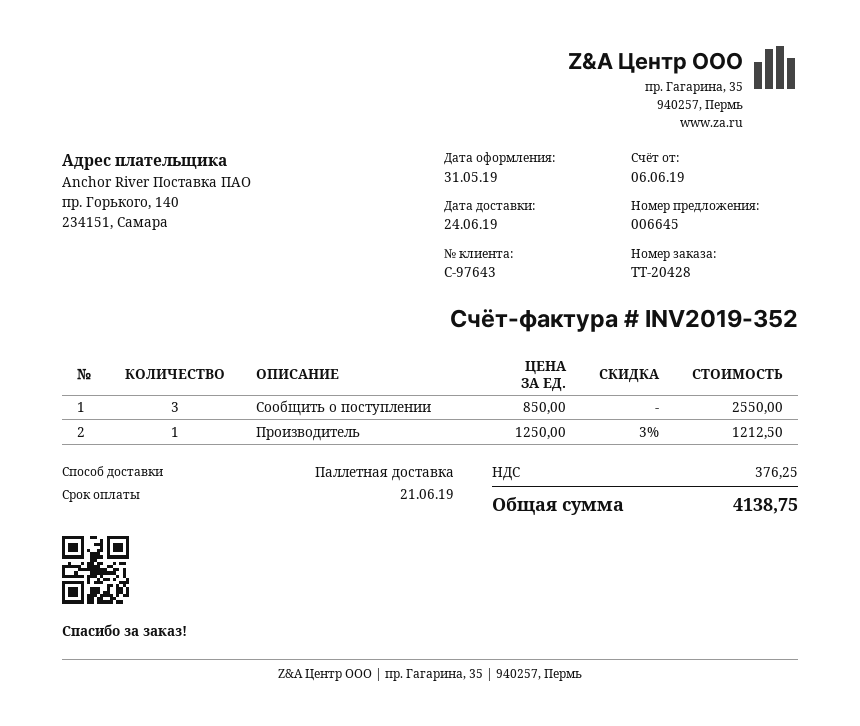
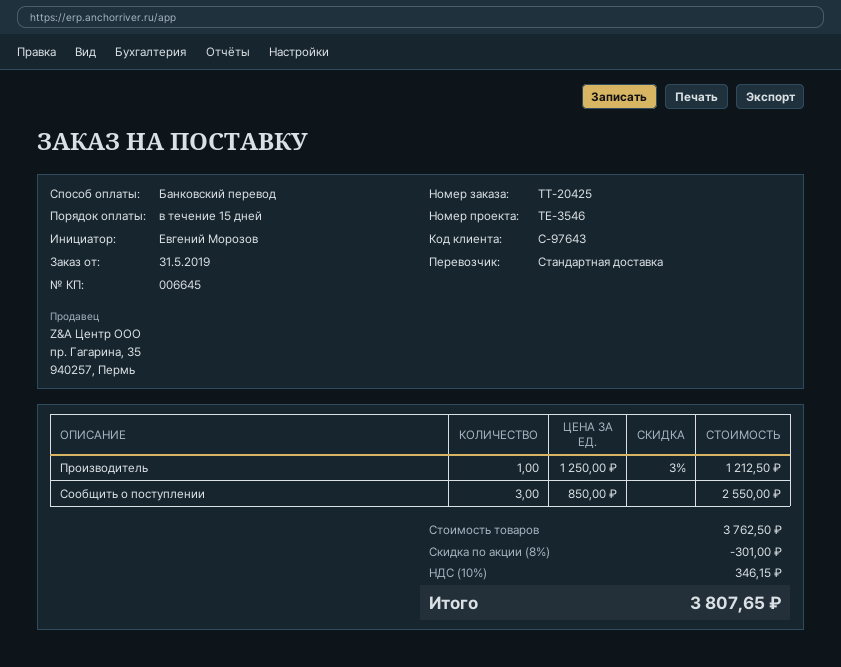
order number: TT-20428 -> TT-20425
shipping method: pallet freight -> standard
discount: none -> 8% = 301.00
tax: 376.25 -> 346.15
total: 4138.75 -> 3807.65

